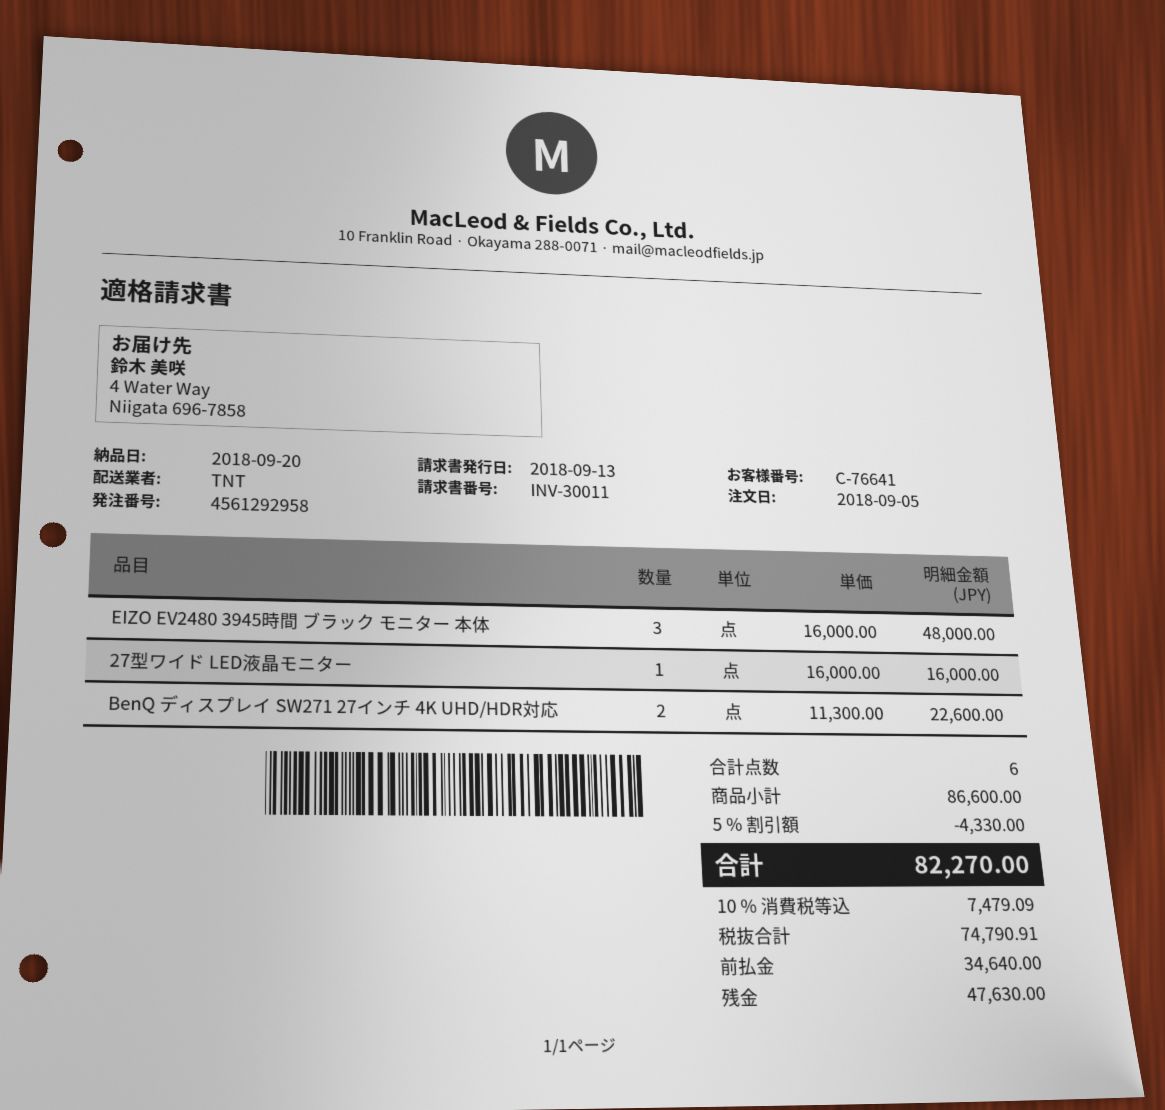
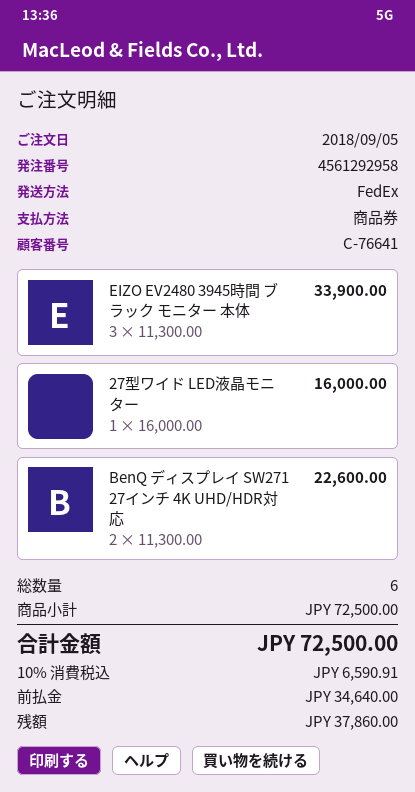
shipping method: TNT -> FedEx
EIZO EV2480 3945時間 ブラック モニター 本体: 3 x 16000.00 = 48000.00 -> 3 x 11300.00 = 33900.00
subtotal: 86600.00 -> 72500.00
discount: 5% = 4330.00 -> none
tax: 10% = 7479.09 -> 10% = 6590.91
total: 82270.00 -> 72500.00
balance: 47630.00 -> 37860.00

